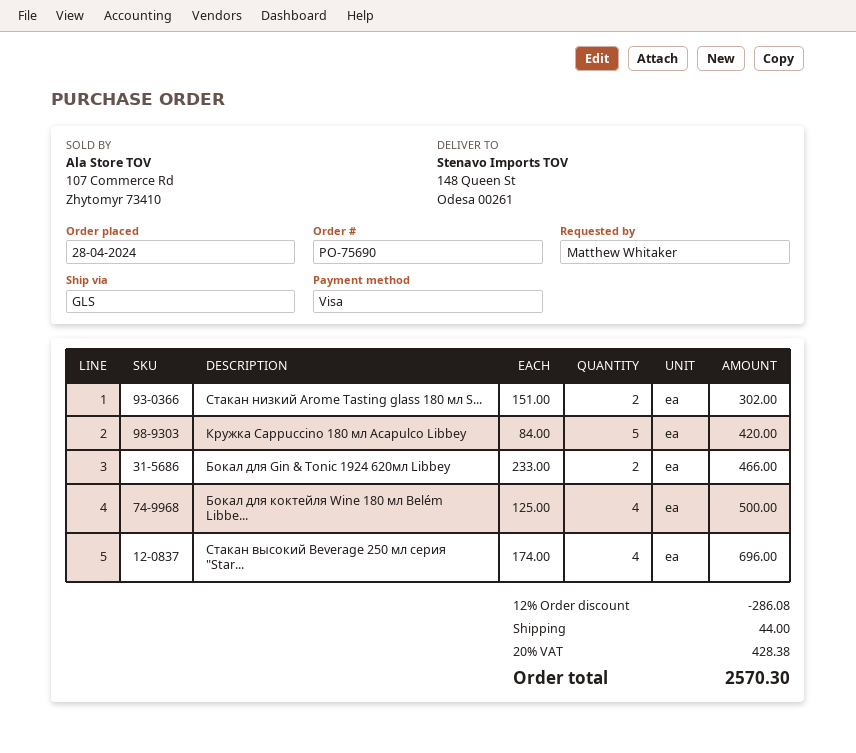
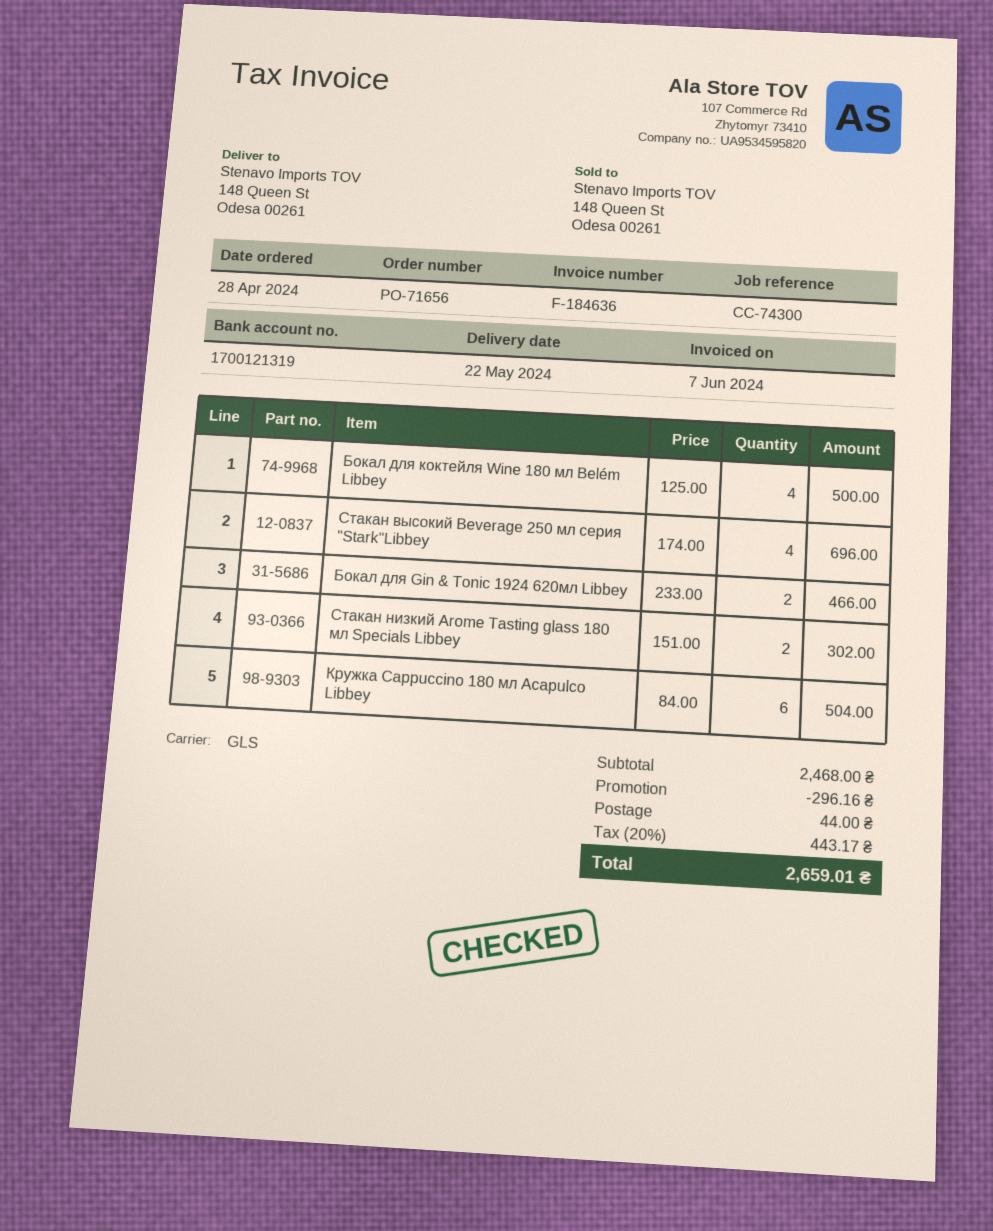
order number: PO-75690 -> PO-71656
Кружка Cappuccino 180 мл Acapulco Libbey: 5 x 84.00 = 420.00 -> 6 x 84.00 = 504.00
discount: 286.08 -> 296.16
tax: 20% = 428.38 -> 20% = 443.17
total: 2570.30 -> 2659.01

